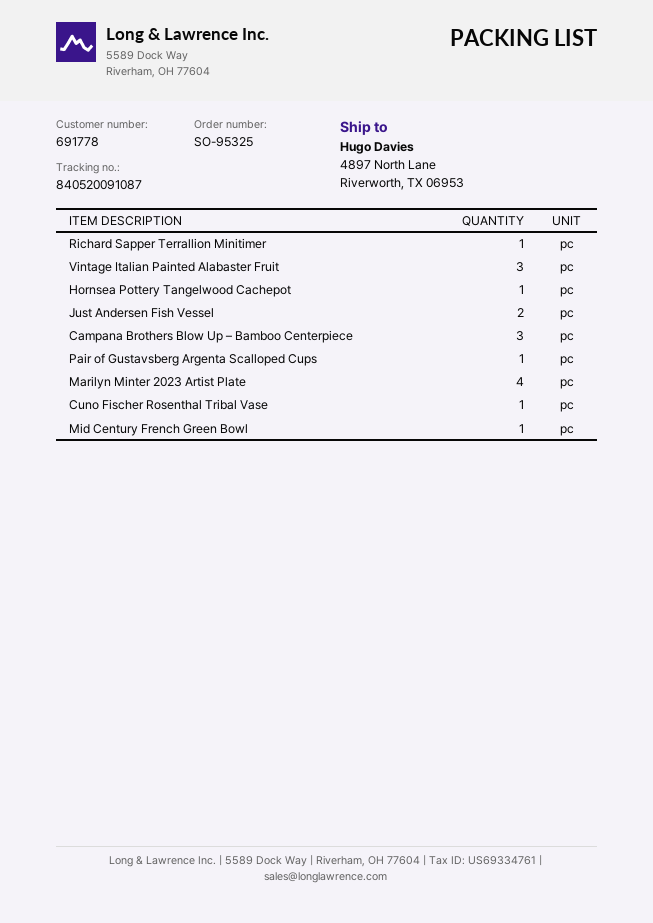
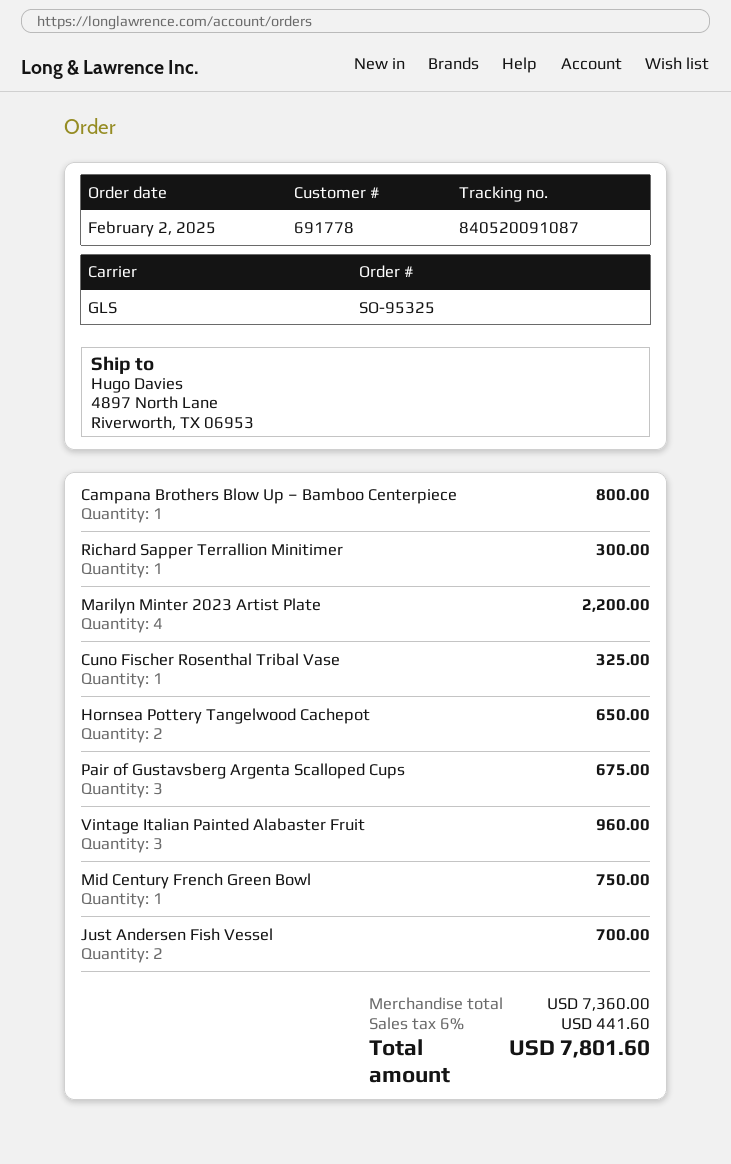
Hornsea Pottery Tangelwood Cachepot: 1 -> 2
Campana Brothers Blow Up – Bamboo Centerpiece: 3 -> 1
Pair of Gustavsberg Argenta Scalloped Cups: 1 -> 3

